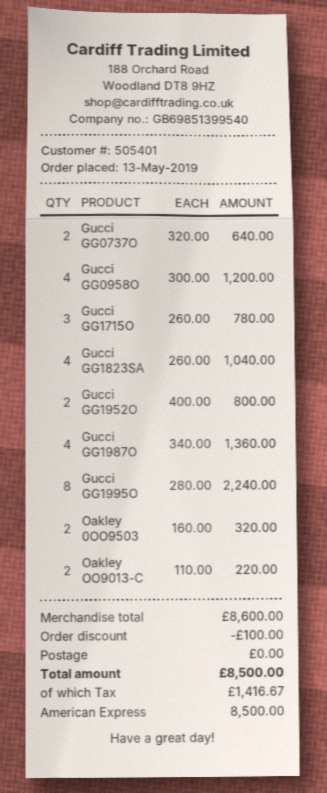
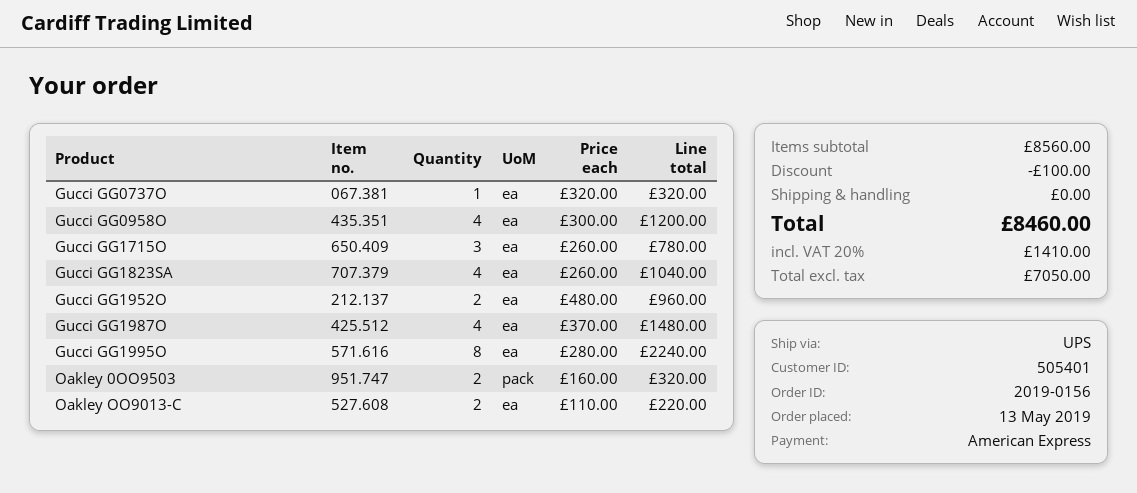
Gucci GG0737O: 2 x 320.00 = 640.00 -> 1 x 320.00 = 320.00
Gucci GG1952O: 2 x 400.00 = 800.00 -> 2 x 480.00 = 960.00
Gucci GG1987O: 4 x 340.00 = 1360.00 -> 4 x 370.00 = 1480.00
subtotal: 8600.00 -> 8560.00
tax: 1416.67 -> 1410.00
total: 8500.00 -> 8460.00

